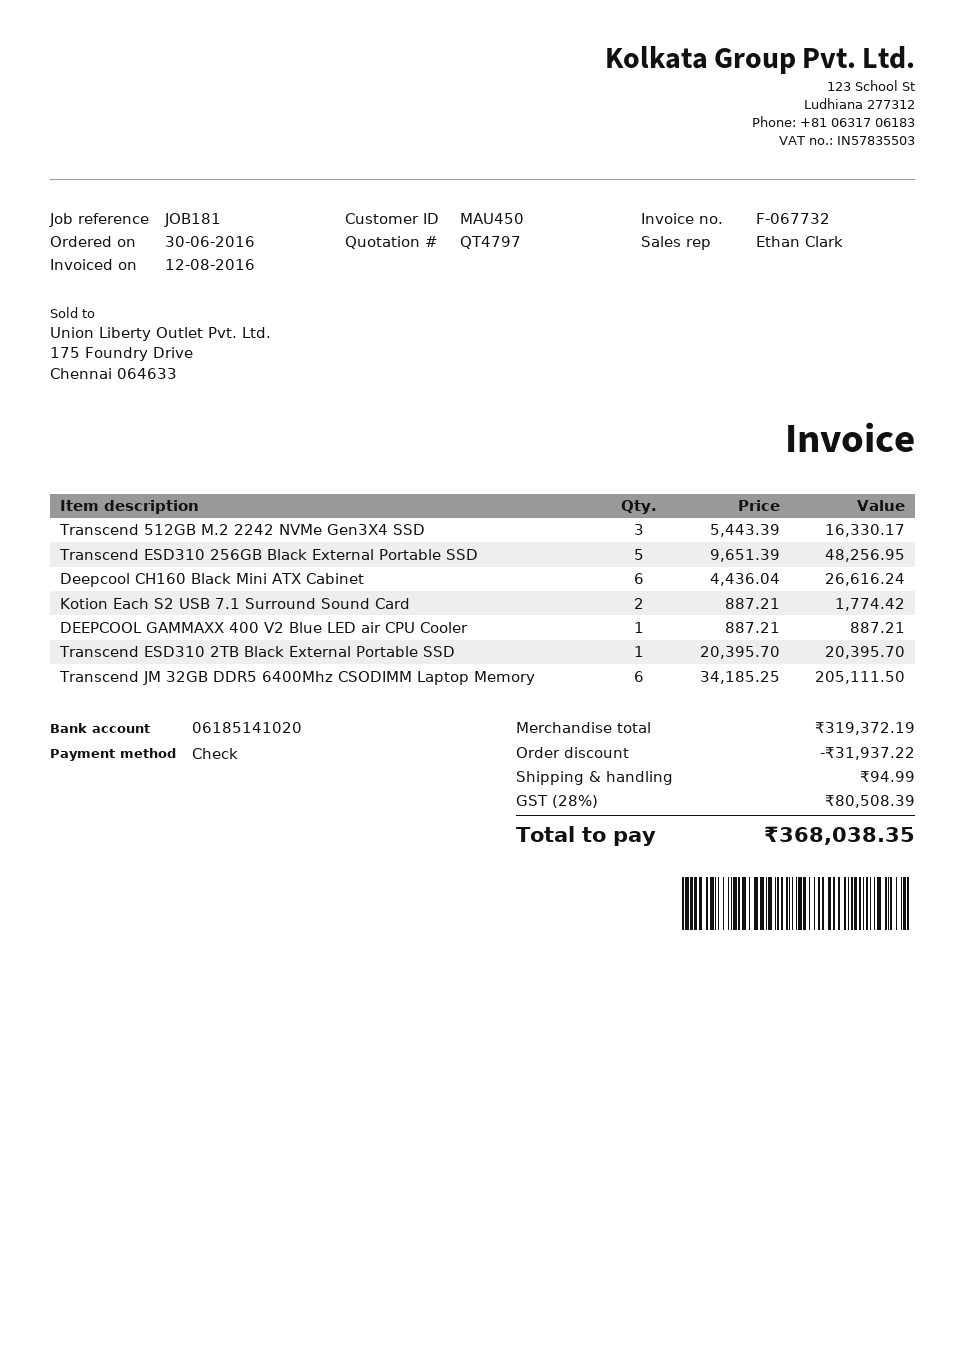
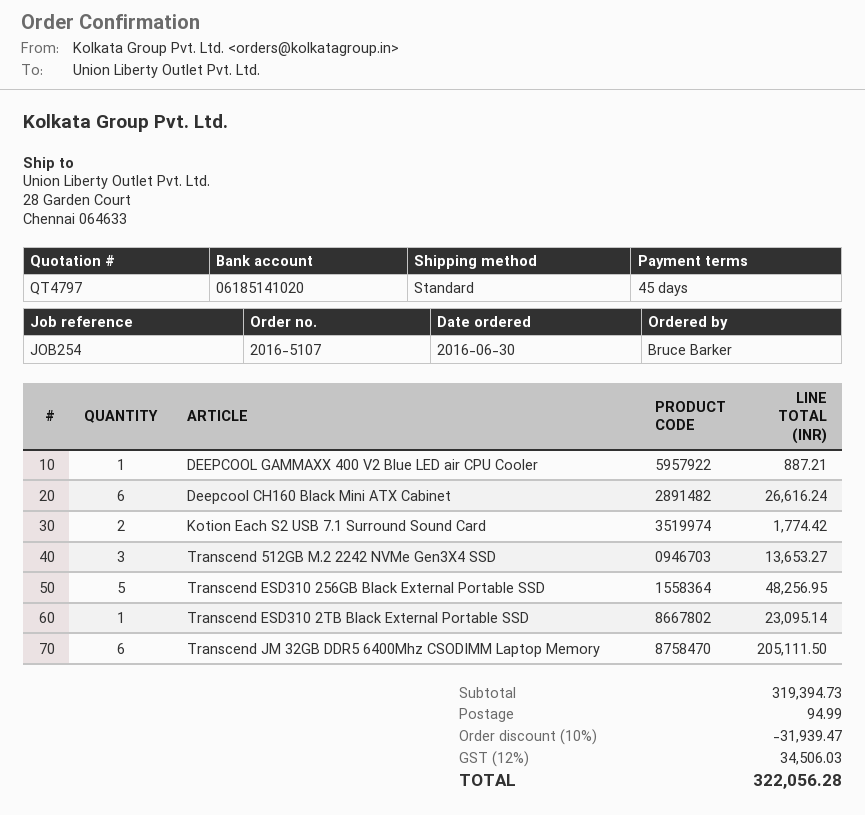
reference: JOB181 -> JOB254
Transcend 512GB M.2 2242 NVMe Gen3X4 SSD: 3 for 16330.17 -> 3 for 13653.27
Transcend ESD310 2TB Black External Portable SSD: 1 for 20395.70 -> 1 for 23095.14
subtotal: 319372.19 -> 319394.73
discount: 31937.22 -> 31939.47
tax: 28% = 80508.39 -> 12% = 34506.03
total: 368038.35 -> 322056.28

